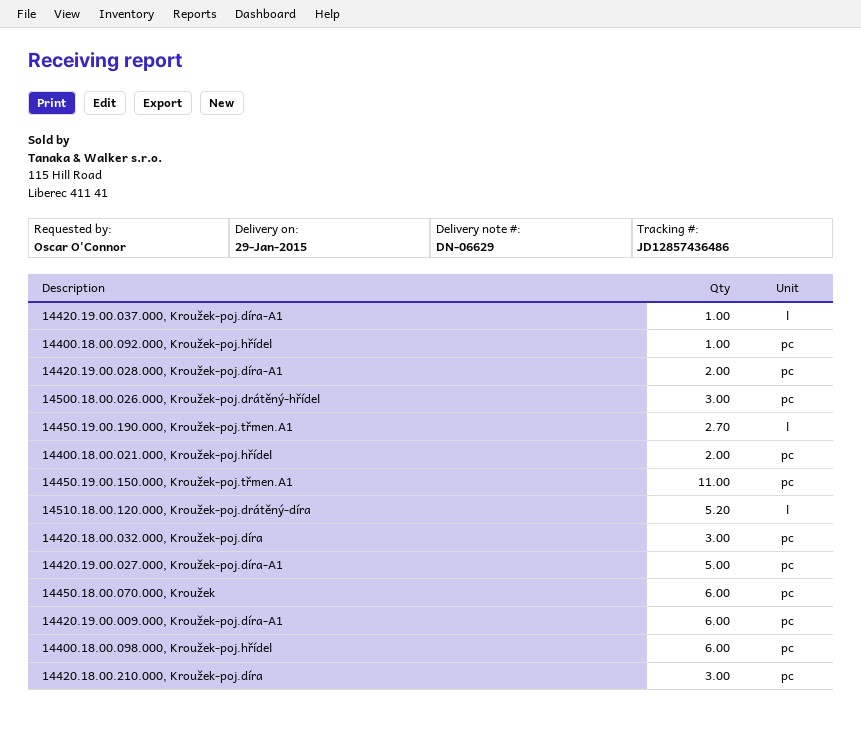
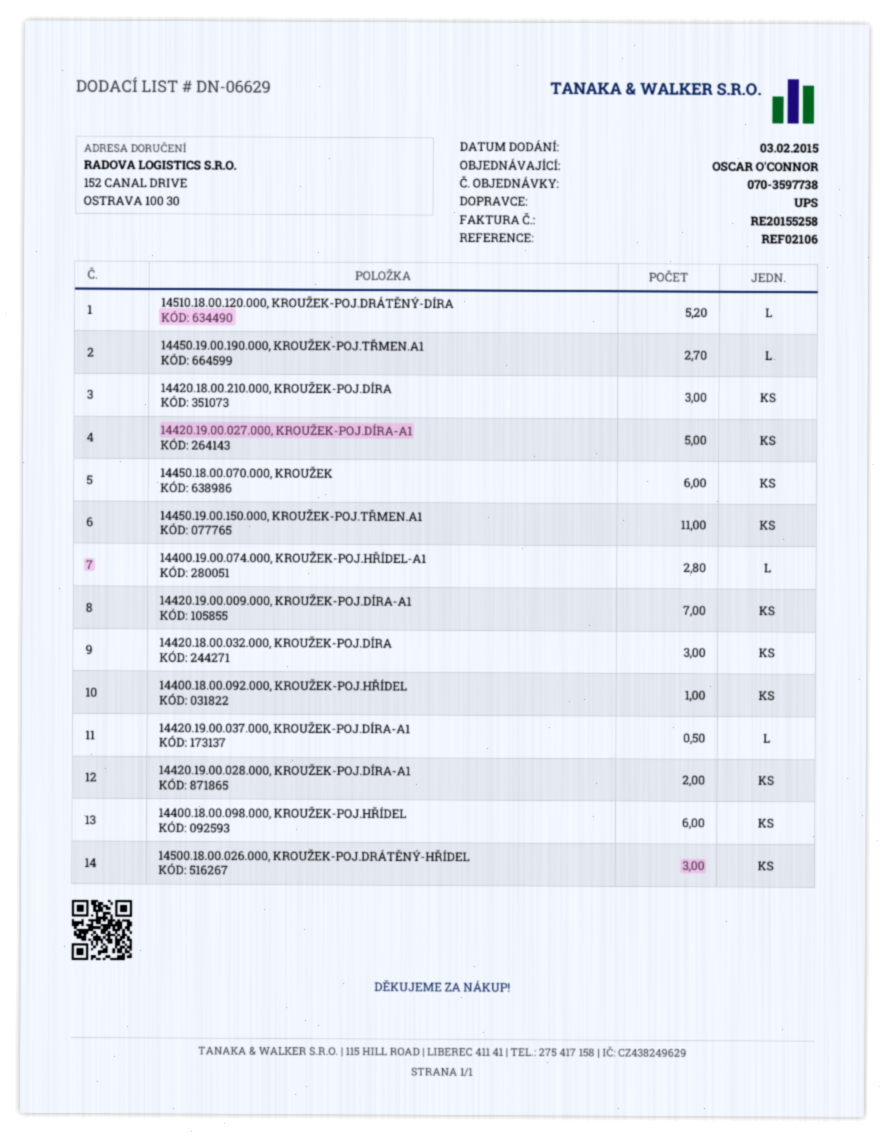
delivery date: 2015-01-29 -> 2015-02-03
14420.19.00.037.000, Kroužek-poj.díra-A1: 1 -> 0.5
14400.18.00.021.000, Kroužek-poj.hřídel: 2 -> none
14420.19.00.009.000, Kroužek-poj.díra-A1: 6 -> 7
14400.19.00.074.000, KROUŽEK-POJ.HŘÍDEL-A1: none -> 2.8

